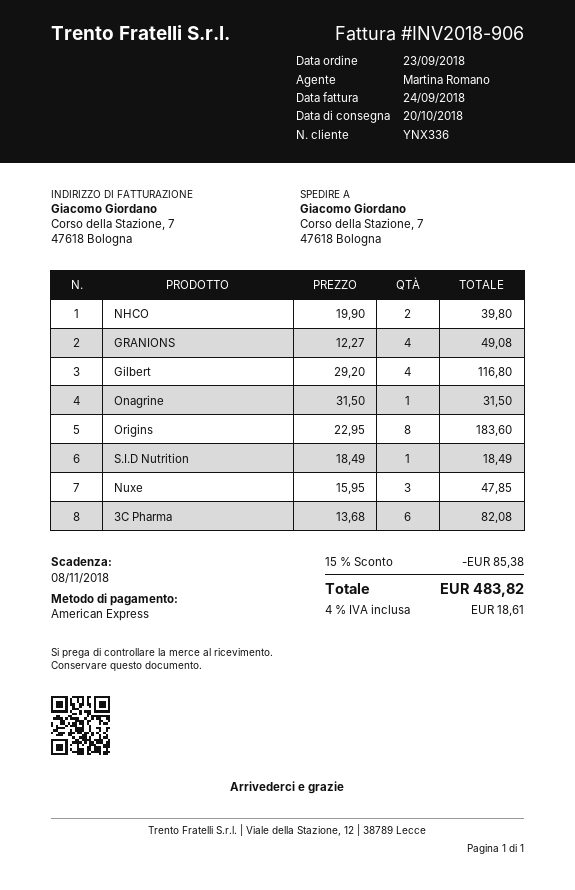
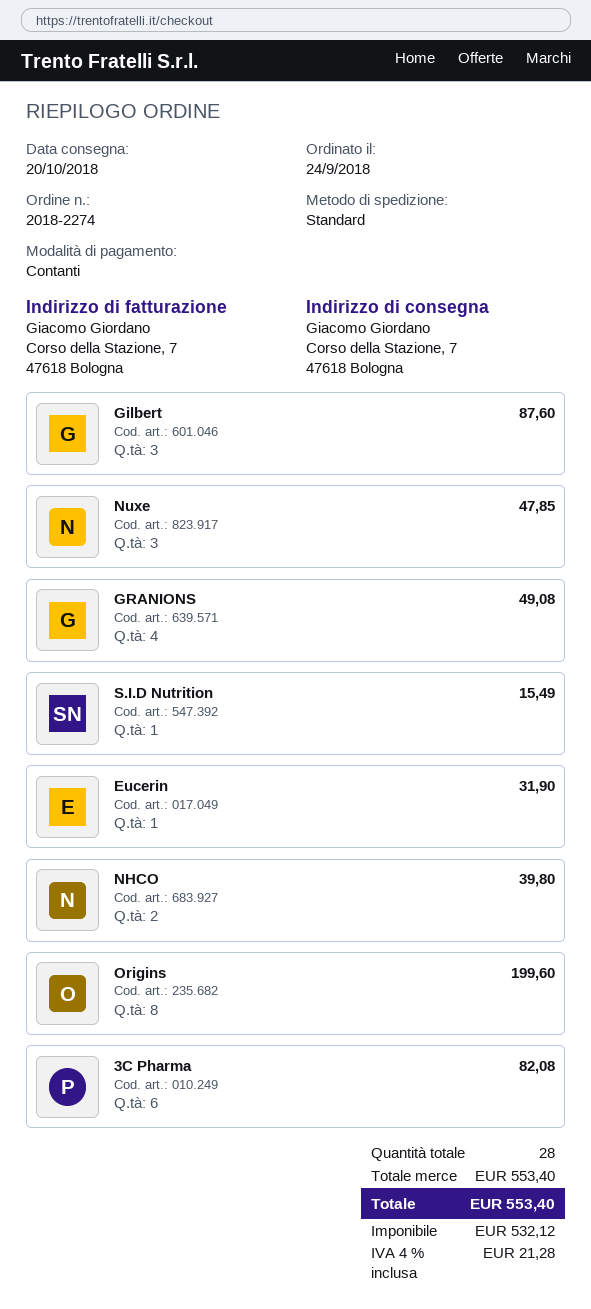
order date: 2018-09-23 -> 2018-09-24
payment method: American Express -> cash
Gilbert: 4 for 116.80 -> 3 for 87.60
Onagrine: 1 for 31.50 -> none
Origins: 8 for 183.60 -> 8 for 199.60
S.I.D Nutrition: 1 for 18.49 -> 1 for 15.49
Eucerin: none -> 1 for 31.90
discount: 15% = 85.38 -> none
tax: 4% = 18.61 -> 4% = 21.28
total: 483.82 -> 553.40

